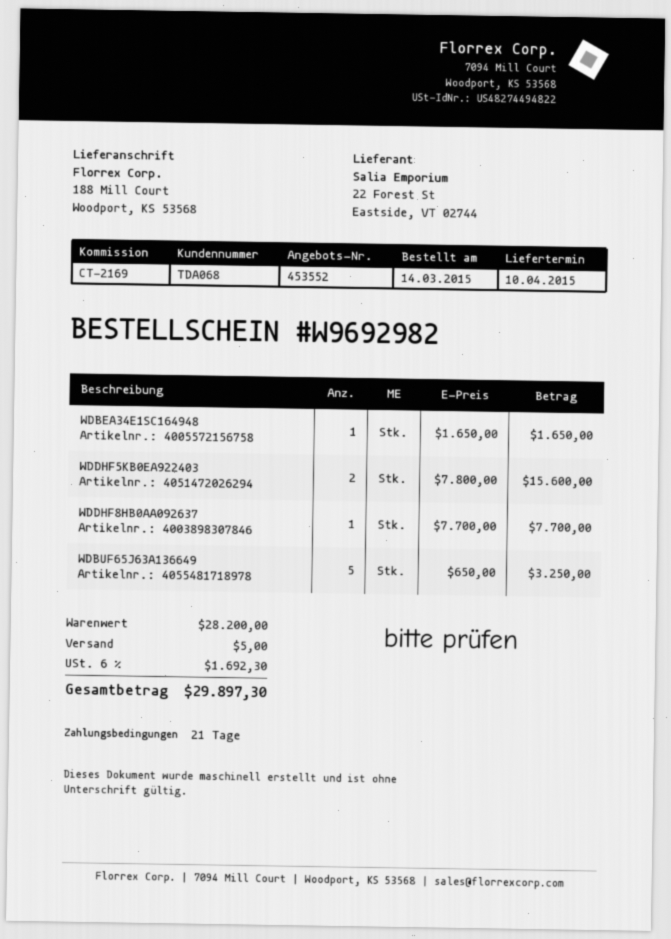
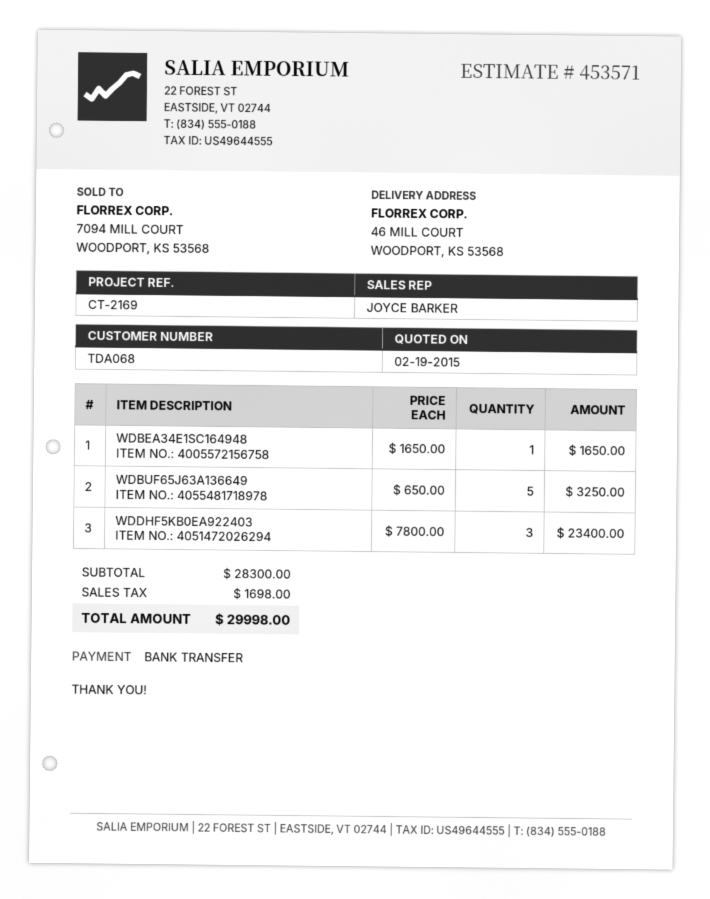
quote number: 453552 -> 453571
ship to: 188 Mill Court, Woodport, KS 53568 -> 46 MILL COURT, WOODPORT, KS 53568
WDDHF5KB0EA922403: 2 x 7800.00 = 15600.00 -> 3 x 7800.00 = 23400.00
WDDHF8HB0AA092637: 1 x 7700.00 = 7700.00 -> none
subtotal: 28200.00 -> 28300.00
shipping: 5.00 -> none
tax: 1692.30 -> 1698.00
total: 29897.30 -> 29998.00

